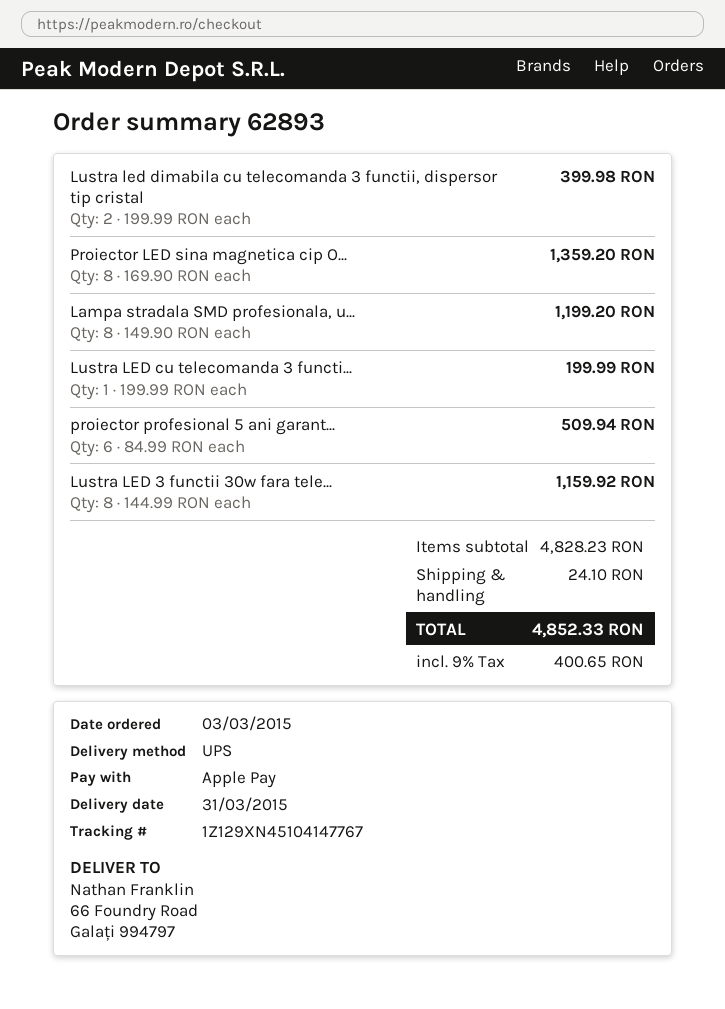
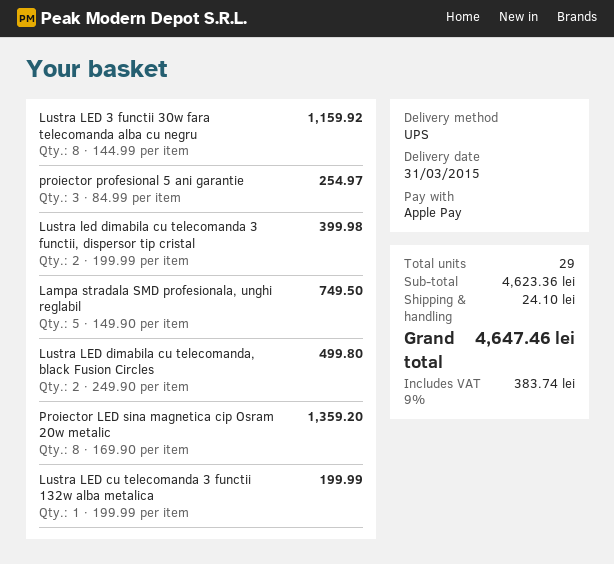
Lampa stradala SMD profesionala, u...: 8 x 149.90 = 1199.20 -> 5 x 149.90 = 749.50
proiector profesional 5 ani garant...: 6 x 84.99 = 509.94 -> 3 x 84.99 = 254.97
Lustra LED dimabila cu telecomanda, black Fusion Circles: none -> 2 x 249.90 = 499.80
subtotal: 4828.23 -> 4623.36
tax: 9% = 400.65 -> 9% = 383.74
total: 4852.33 -> 4647.46

